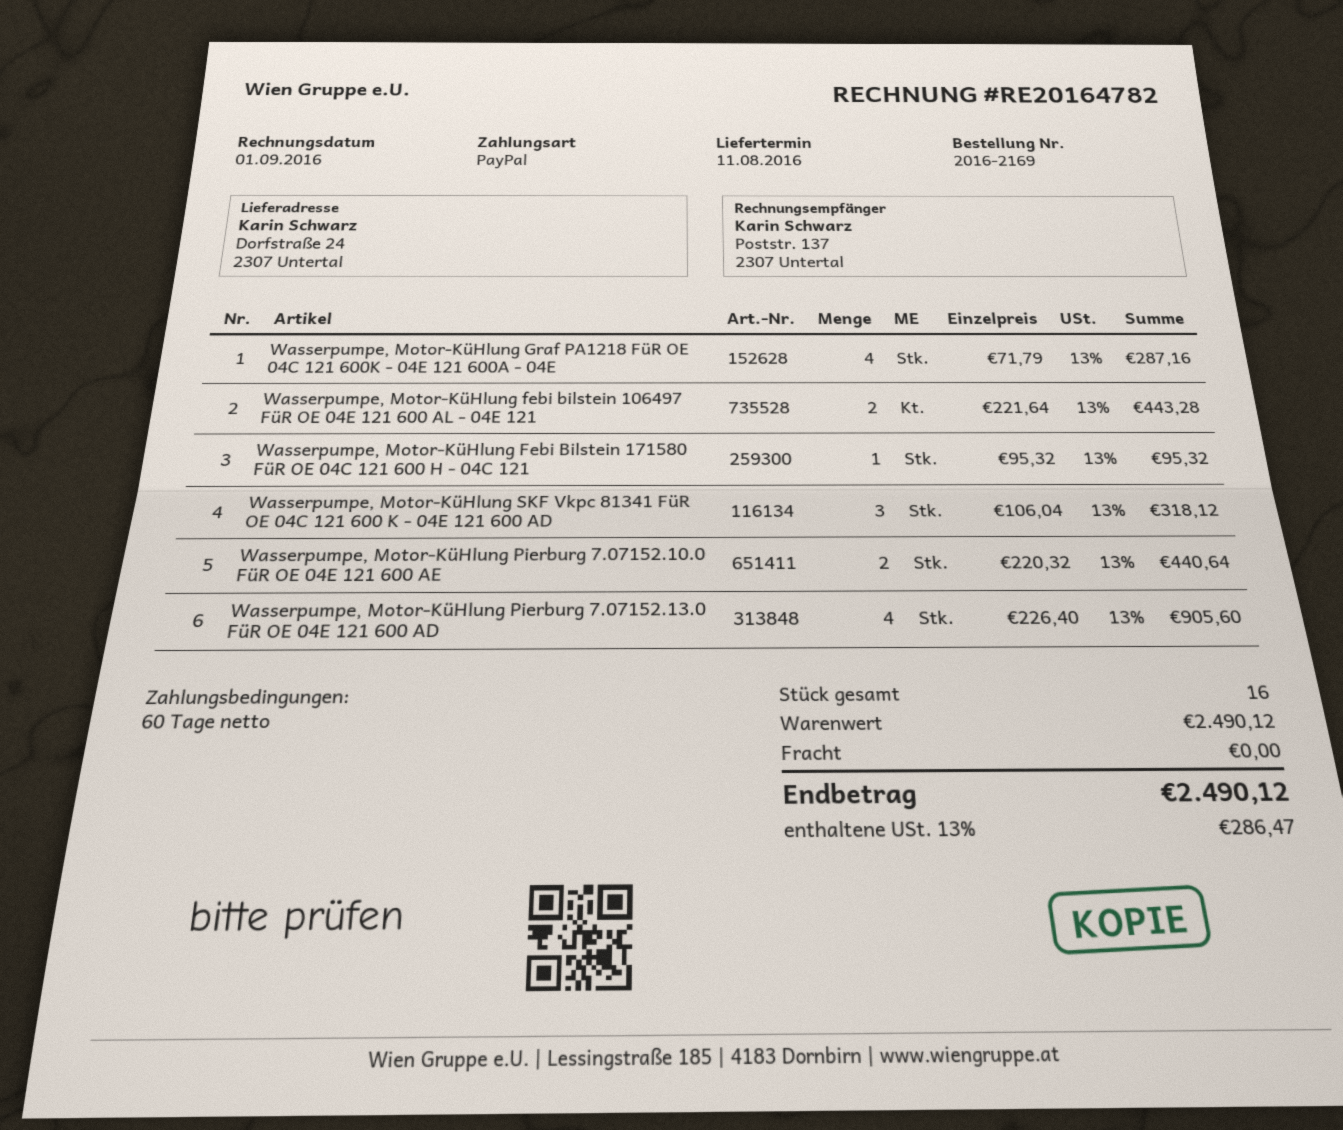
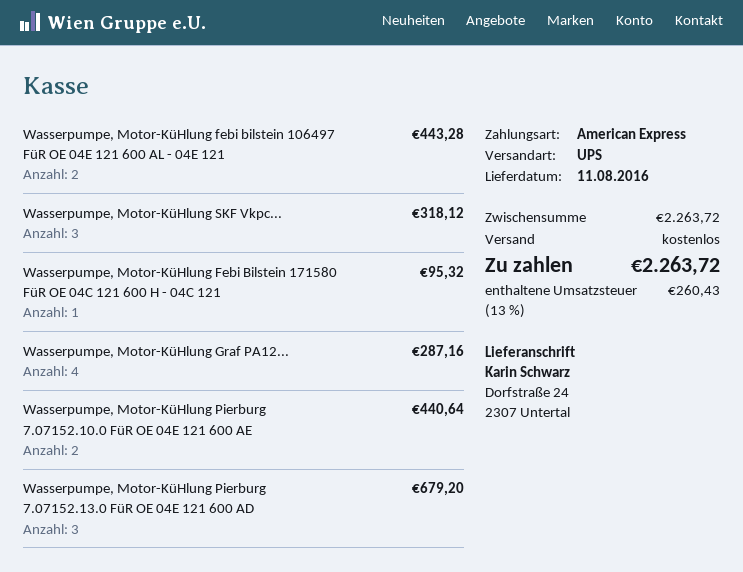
payment method: PayPal -> American Express
Wasserpumpe, Motor-KüHlung Pierburg 7.07152.13.0 FüR OE 04E 121 600 AD: 4 for 905.60 -> 3 for 679.20
subtotal: 2490.12 -> 2263.72
tax: 13% = 286.47 -> 13% = 260.43
total: 2490.12 -> 2263.72

